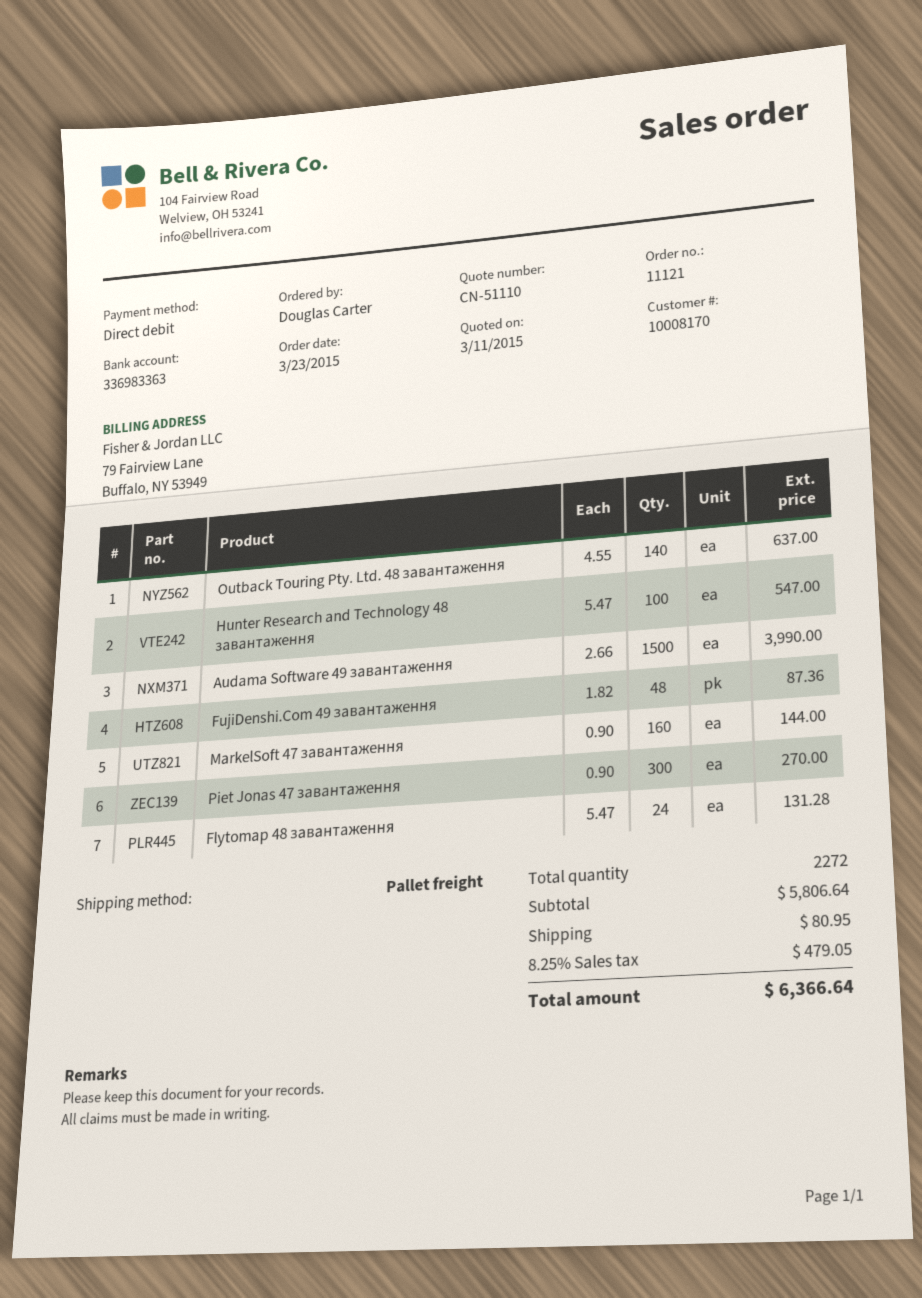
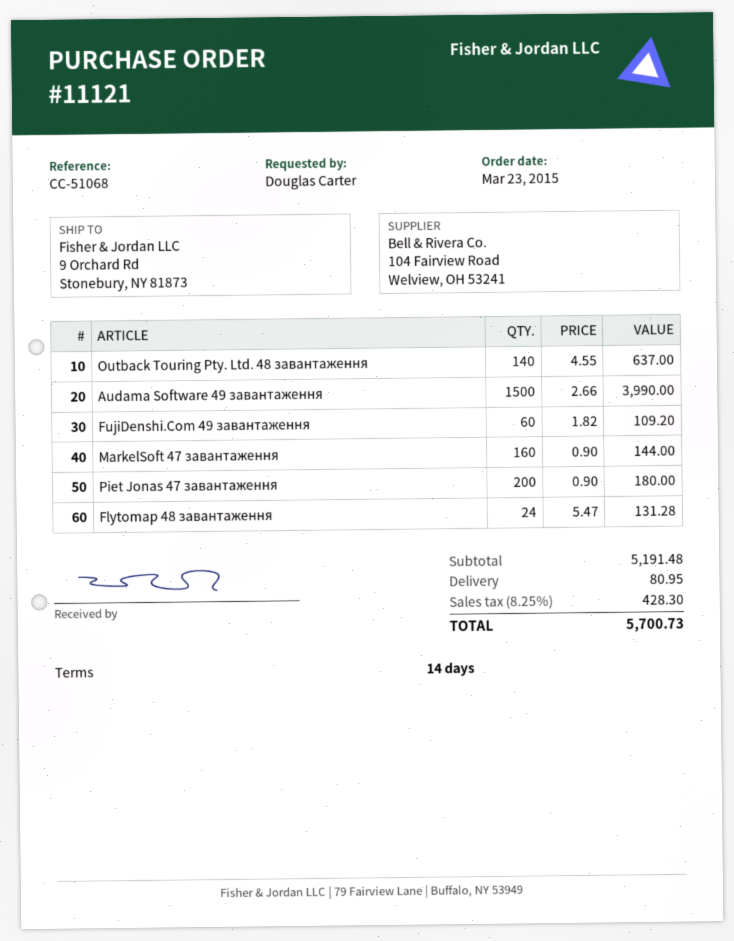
Hunter Research and Technology 48 завантаження: 100 x 5.47 = 547.00 -> none
FujiDenshi.Com 49 завантаження: 48 x 1.82 = 87.36 -> 60 x 1.82 = 109.20
Piet Jonas 47 завантаження: 300 x 0.90 = 270.00 -> 200 x 0.90 = 180.00
subtotal: 5806.64 -> 5191.48
tax: 8.25% = 479.05 -> 8.25% = 428.30
total: 6366.64 -> 5700.73

